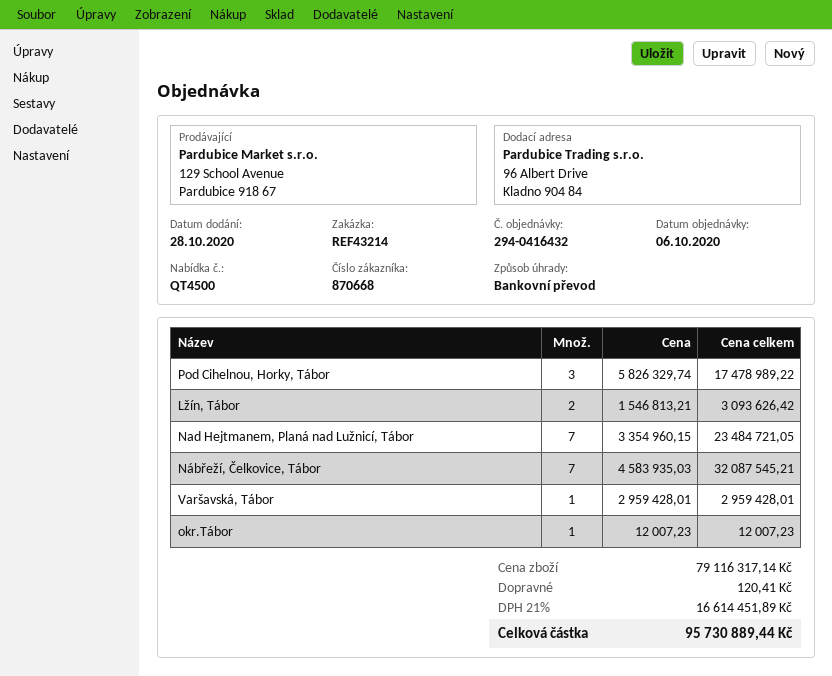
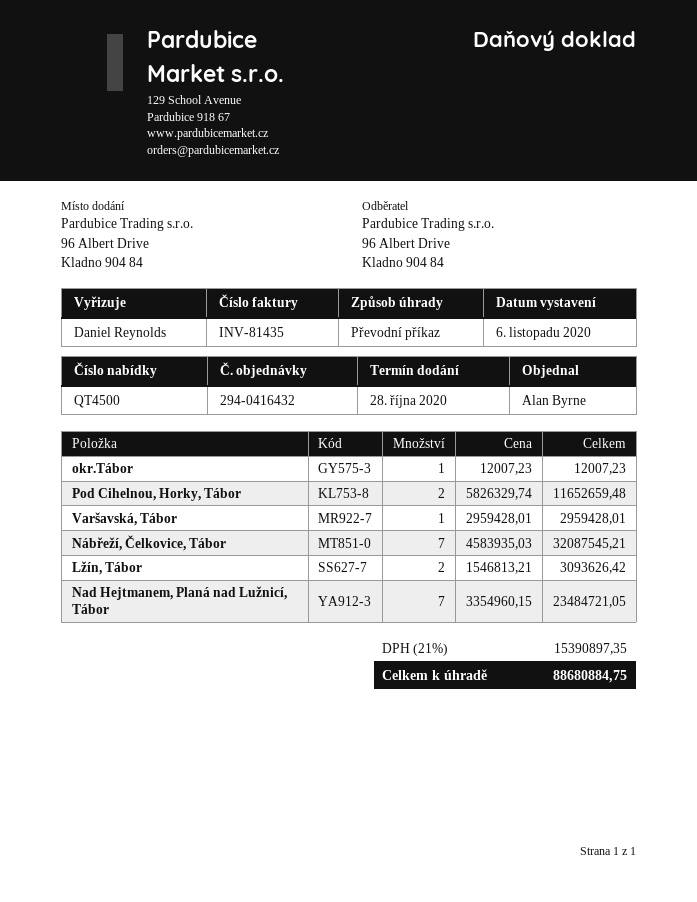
Pod Cihelnou, Horky, Tábor: 3 x 5826329.74 = 17478989.22 -> 2 x 5826329.74 = 11652659.48
shipping: 120.41 -> none
tax: 21% = 16614451.89 -> 21% = 15390897.35
total: 95730889.44 -> 88680884.75

